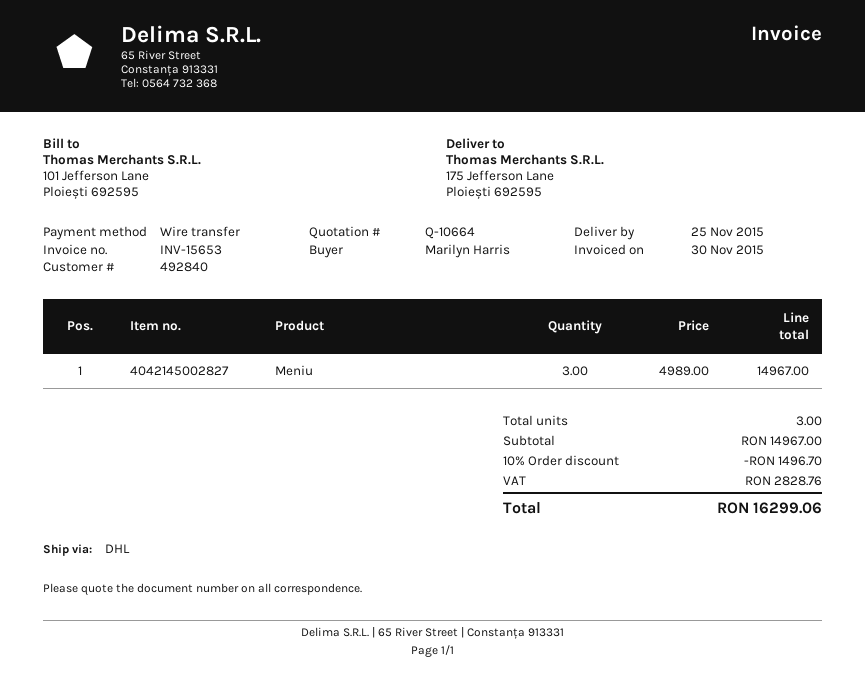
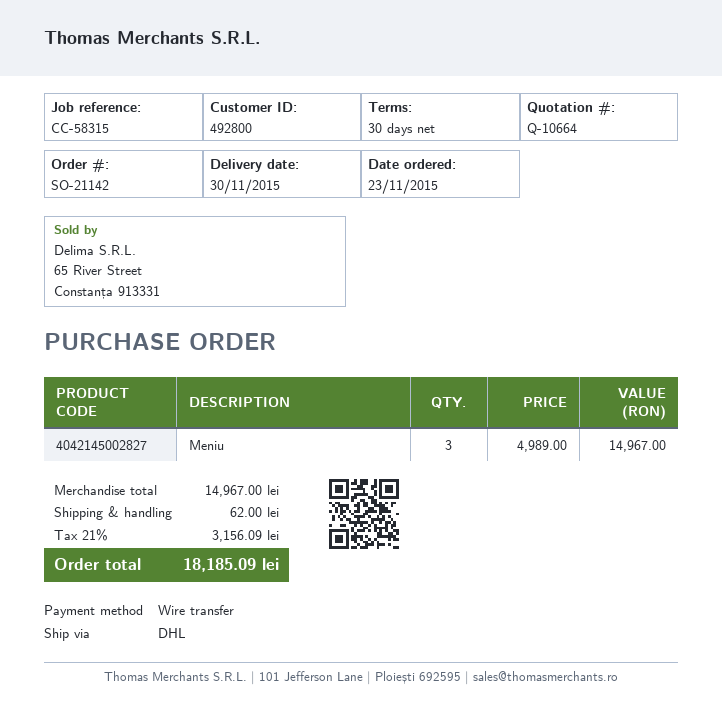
delivery date: 2015-11-25 -> 2015-11-30
customer number: 492840 -> 492800
discount: 10% = 1496.70 -> none
shipping: none -> 62.00
tax: 2828.76 -> 3156.09
total: 16299.06 -> 18185.09

